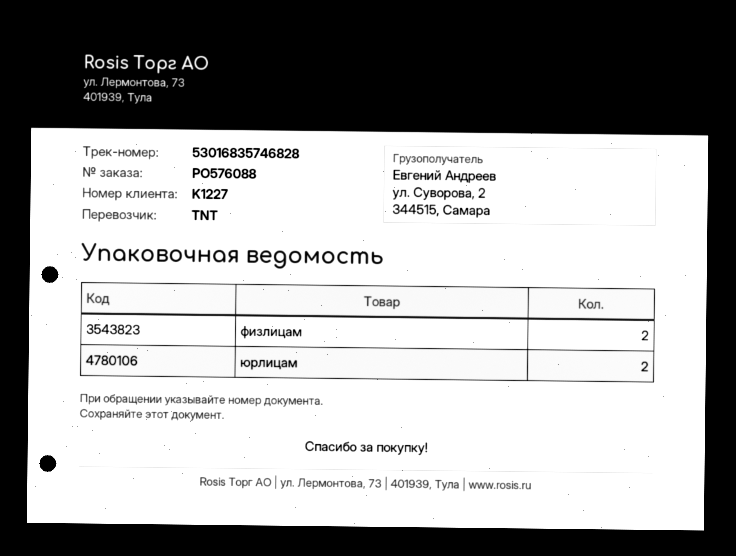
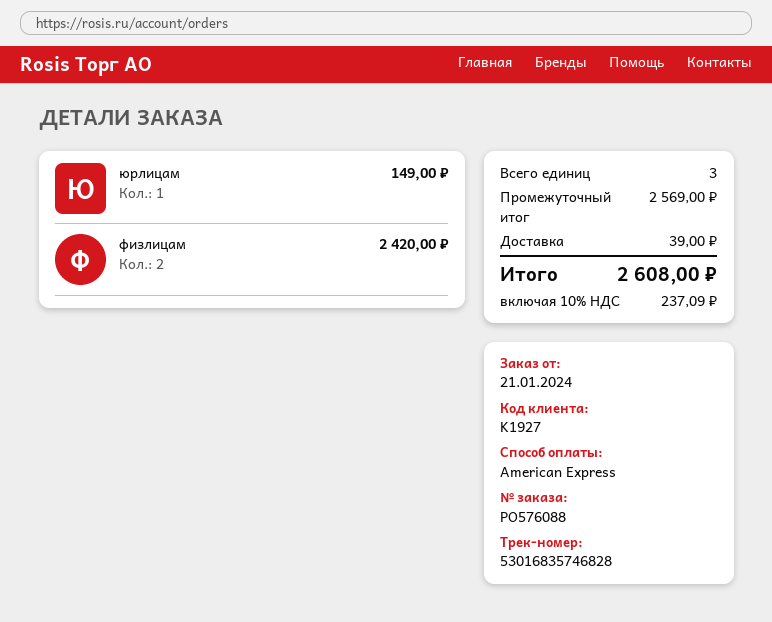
customer number: K1227 -> K1927
юрлицам: 2 -> 1

